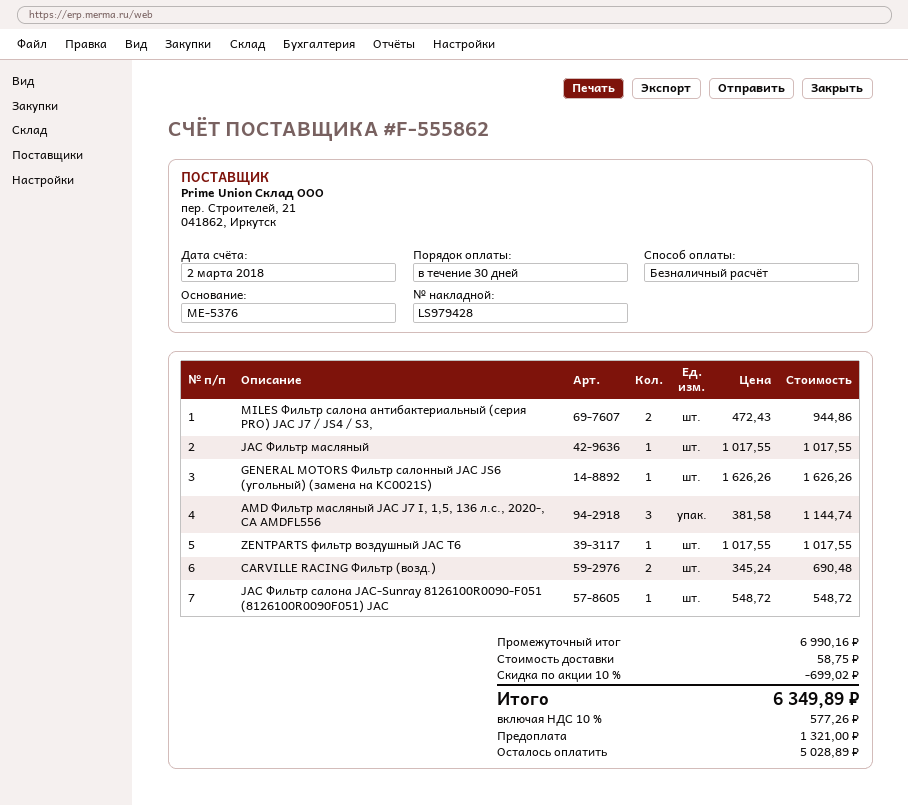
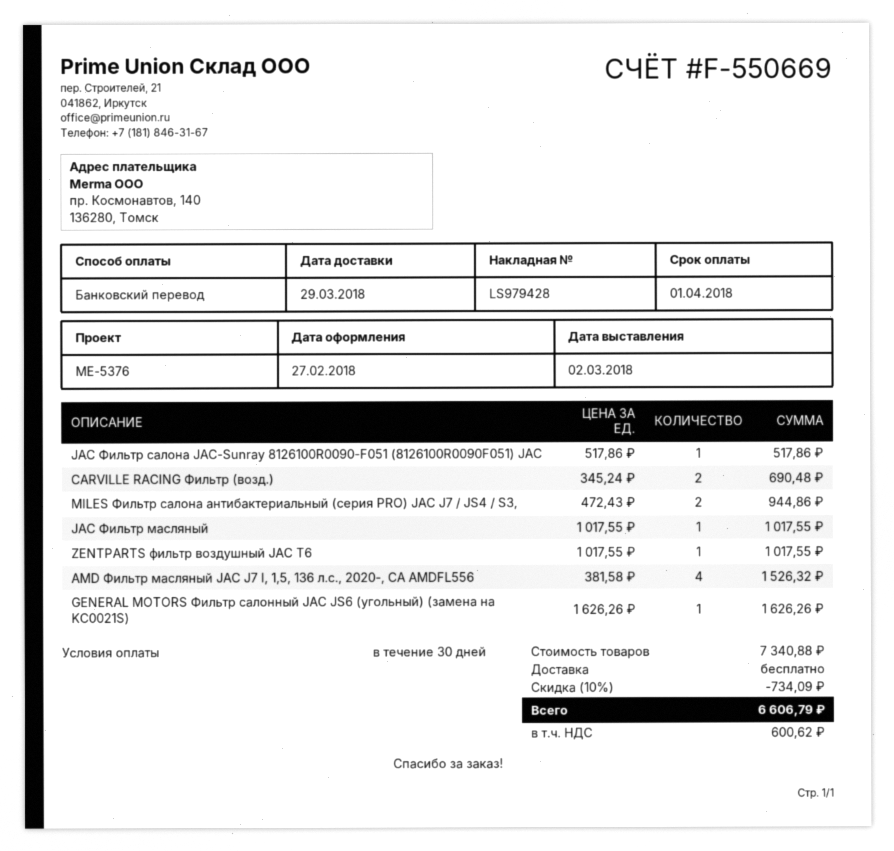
invoice number: F-555862 -> F-550669
AMD Фильтр масляный JAC J7 I, 1,5, 136 л.с., 2020-, CA AMDFL556: 3 x 381.58 = 1144.74 -> 4 x 381.58 = 1526.32
JAC Фильтр салона JAC-Sunray 8126100R0090-F051 (8126100R0090F051) JAC: 1 x 548.72 = 548.72 -> 1 x 517.86 = 517.86
subtotal: 6990.16 -> 7340.88
discount: 10% = 699.02 -> 10% = 734.09
shipping: 58.75 -> 0.00
tax: 577.26 -> 600.62
total: 6349.89 -> 6606.79

